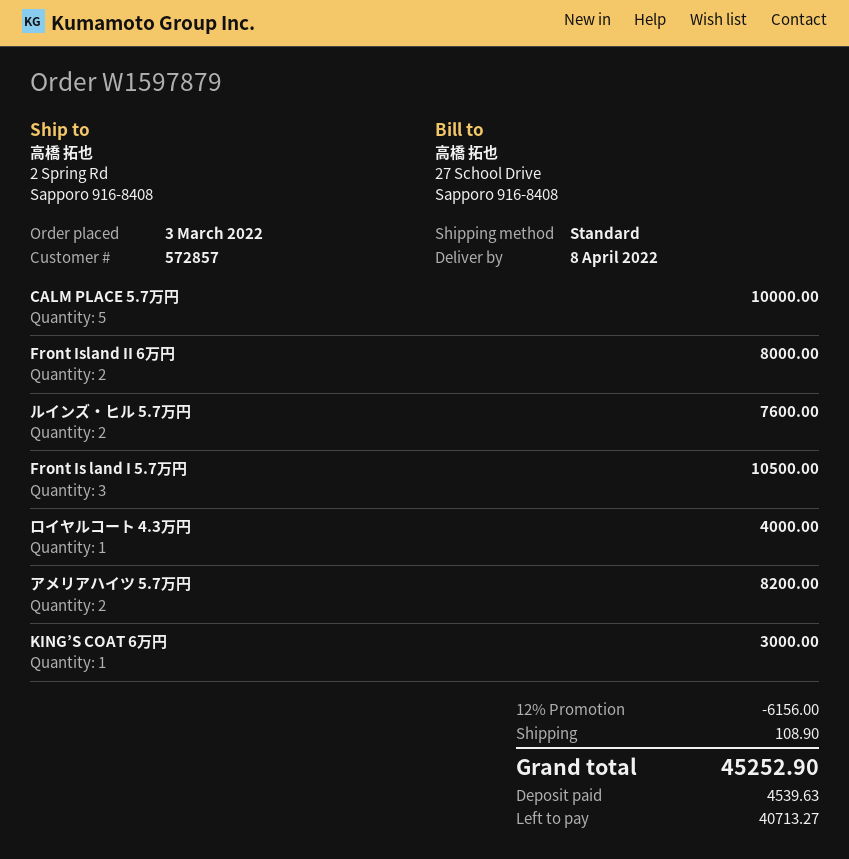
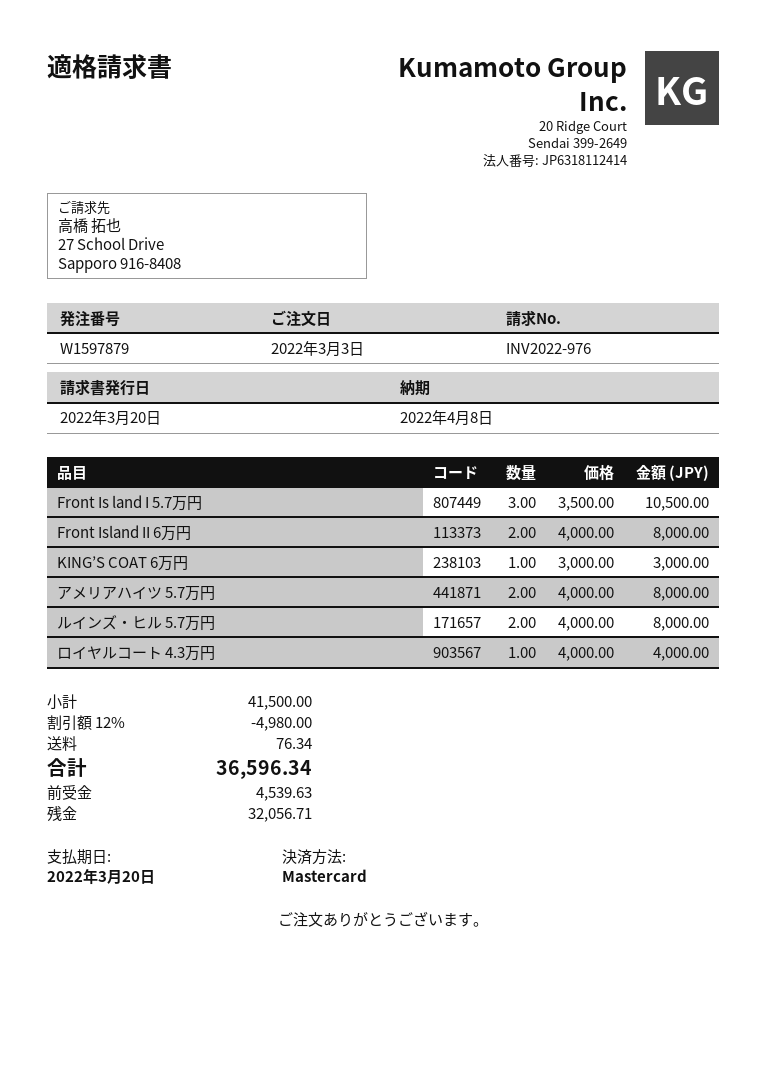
CALM PLACE 5.7万円: 5 for 10000.00 -> none
ルインズ・ヒル 5.7万円: 2 for 7600.00 -> 2 for 8000.00
アメリアハイツ 5.7万円: 2 for 8200.00 -> 2 for 8000.00
discount: 12% = 6156.00 -> 12% = 4980.00
shipping: 108.90 -> 76.34
total: 45252.90 -> 36596.34
balance: 40713.27 -> 32056.71

